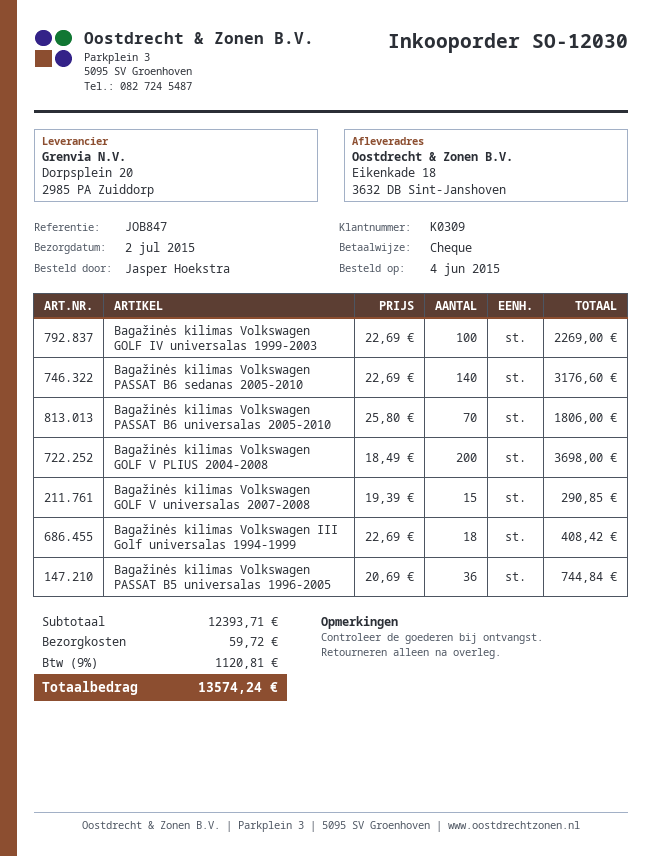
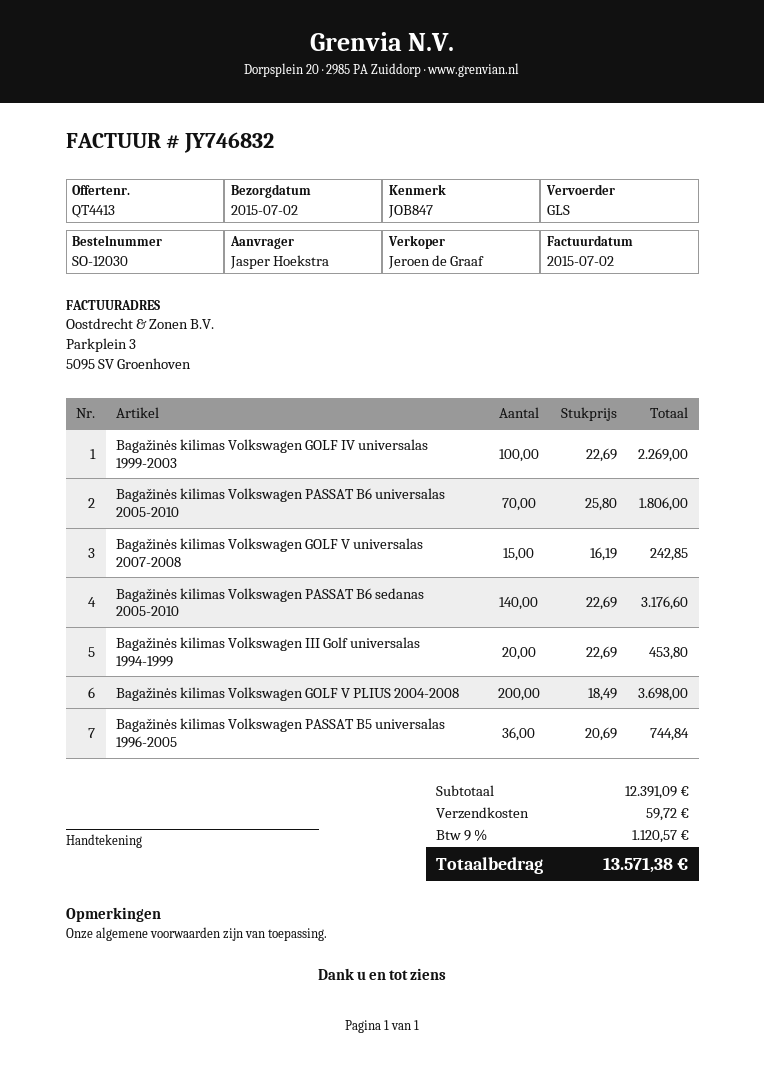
Bagažinės kilimas Volkswagen GOLF V universalas 2007-2008: 15 x 19.39 = 290.85 -> 15 x 16.19 = 242.85
Bagažinės kilimas Volkswagen III Golf universalas 1994-1999: 18 x 22.69 = 408.42 -> 20 x 22.69 = 453.80
subtotal: 12393.71 -> 12391.09
tax: 9% = 1120.81 -> 9% = 1120.57
total: 13574.24 -> 13571.38

